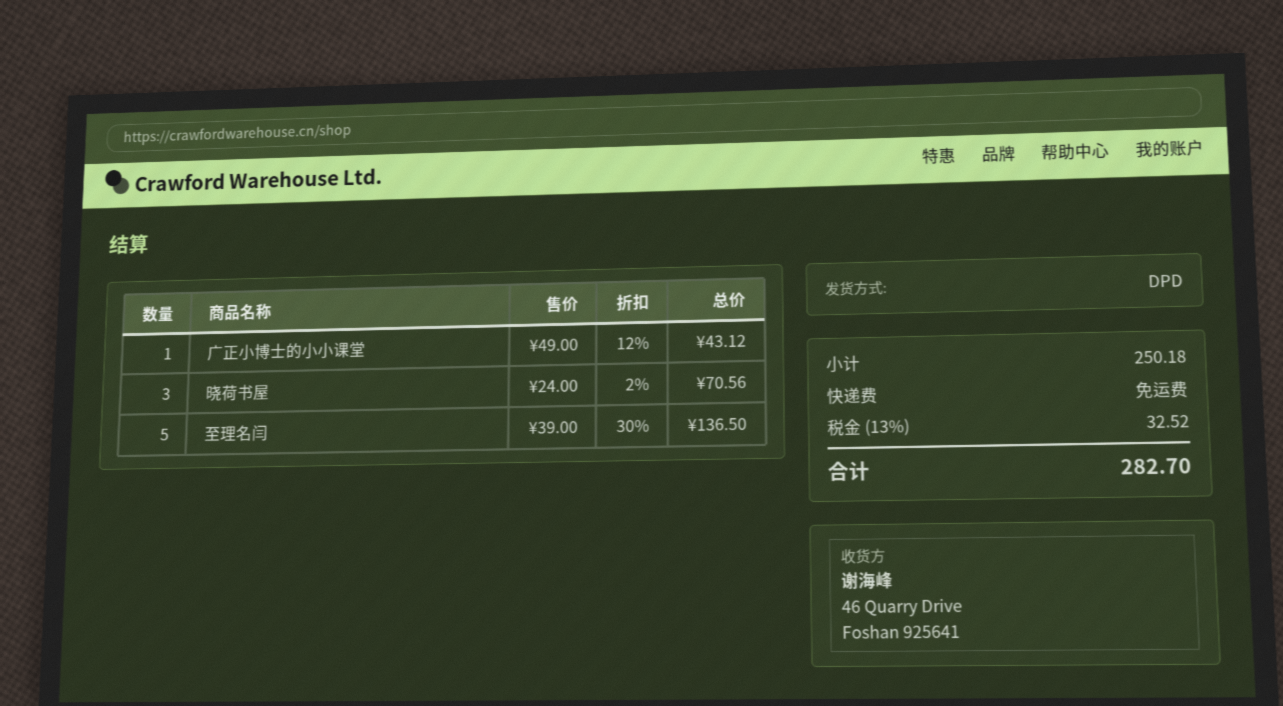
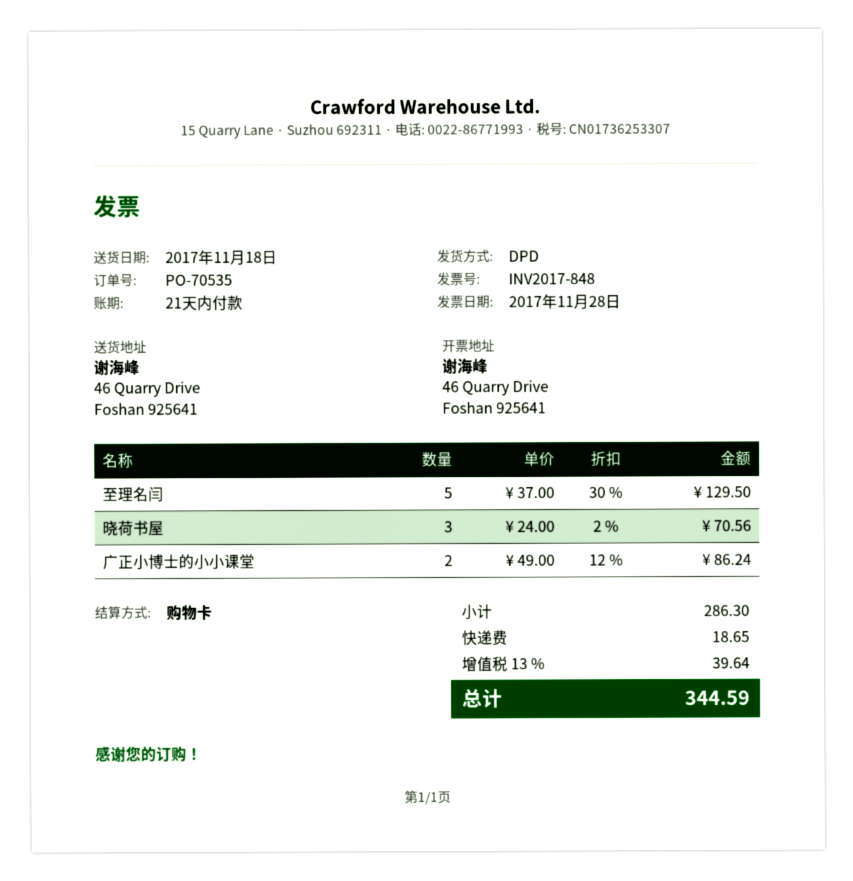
广正小博士的小小课堂: 1 x 49.00 - 12% = 43.12 -> 2 x 49.00 - 12% = 86.24
至理名闫: 5 x 39.00 - 30% = 136.50 -> 5 x 37.00 - 30% = 129.50
subtotal: 250.18 -> 286.30
shipping: 0.00 -> 18.65
tax: 13% = 32.52 -> 13% = 39.64
total: 282.70 -> 344.59

